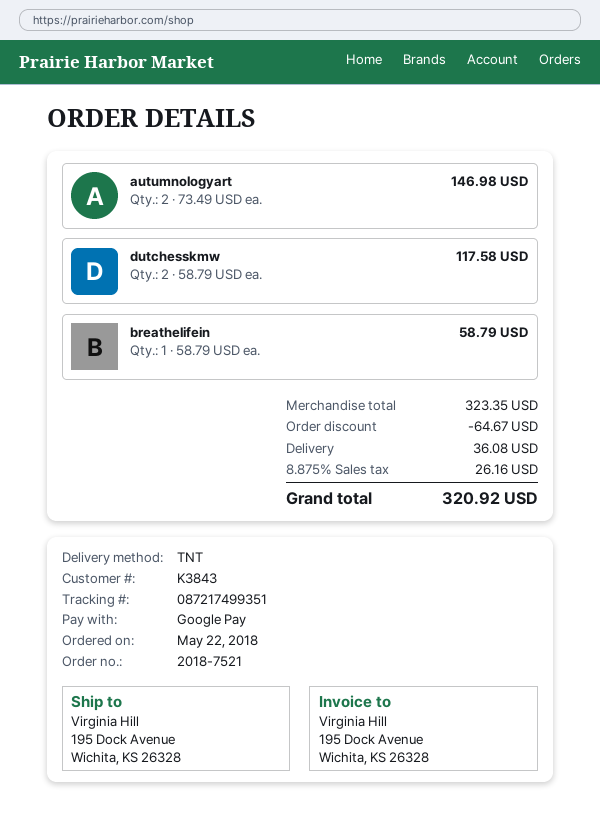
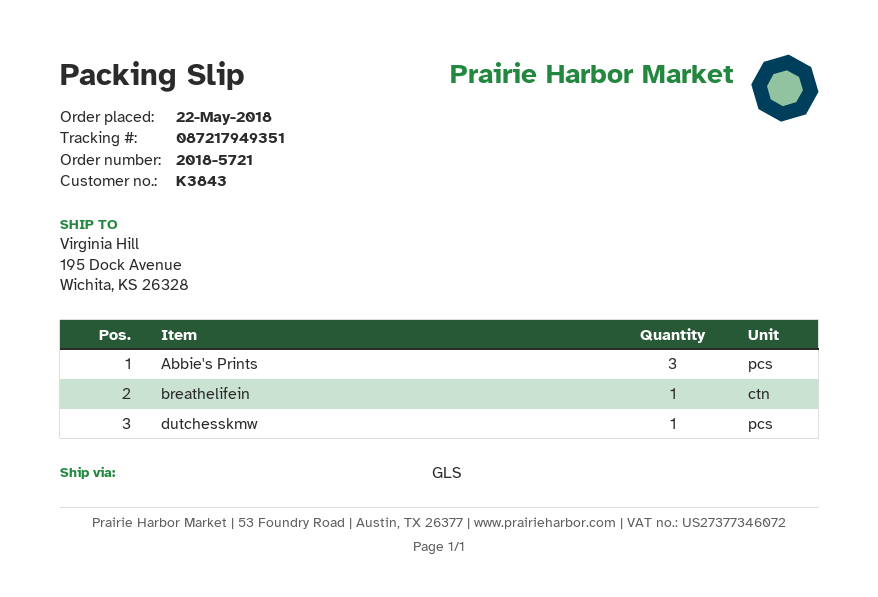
order number: 2018-7521 -> 2018-5721
shipping method: TNT -> GLS
tracking number: 087217499351 -> 087217949351
autumnologyart: 2 -> none
dutchesskmw: 2 -> 1
Abbie's Prints: none -> 3

